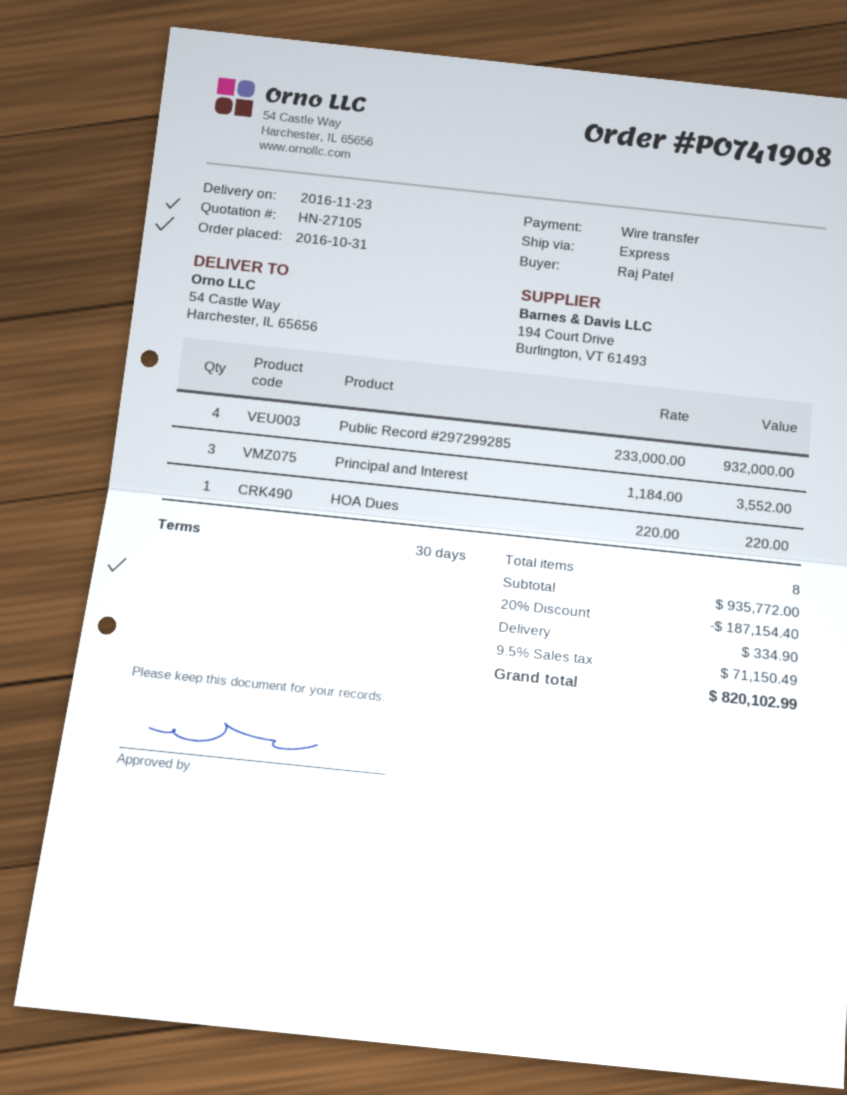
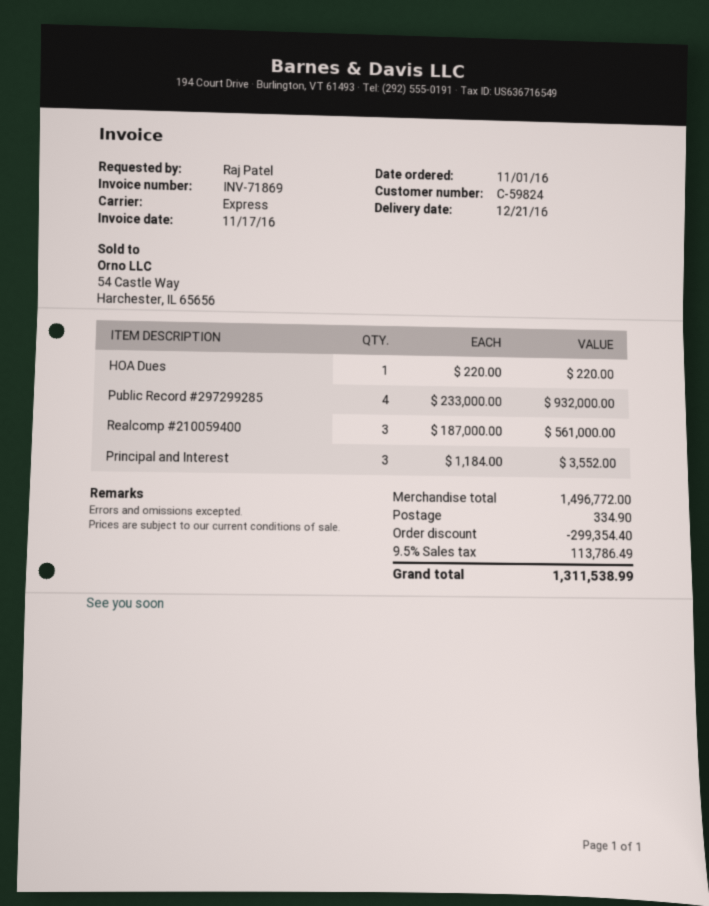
order date: 2016-10-31 -> 2016-11-01
delivery date: 2016-11-23 -> 2016-12-21
Realcomp #210059400: none -> 3 x 187000.00 = 561000.00
subtotal: 935772.00 -> 1496772.00
discount: 187154.40 -> 299354.40
tax: 9.5% = 71150.49 -> 9.5% = 113786.49
total: 820102.99 -> 1311538.99

